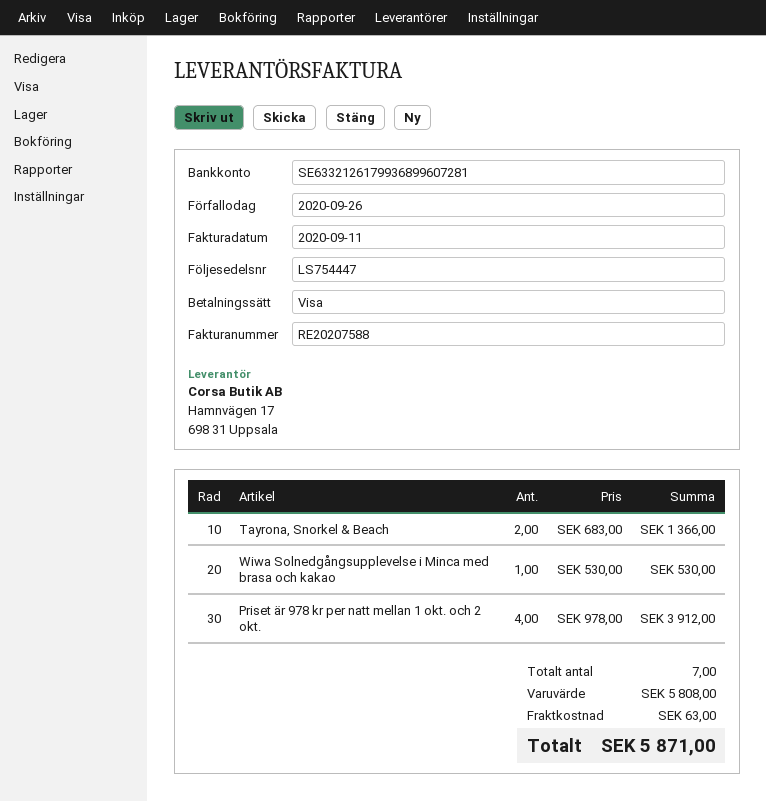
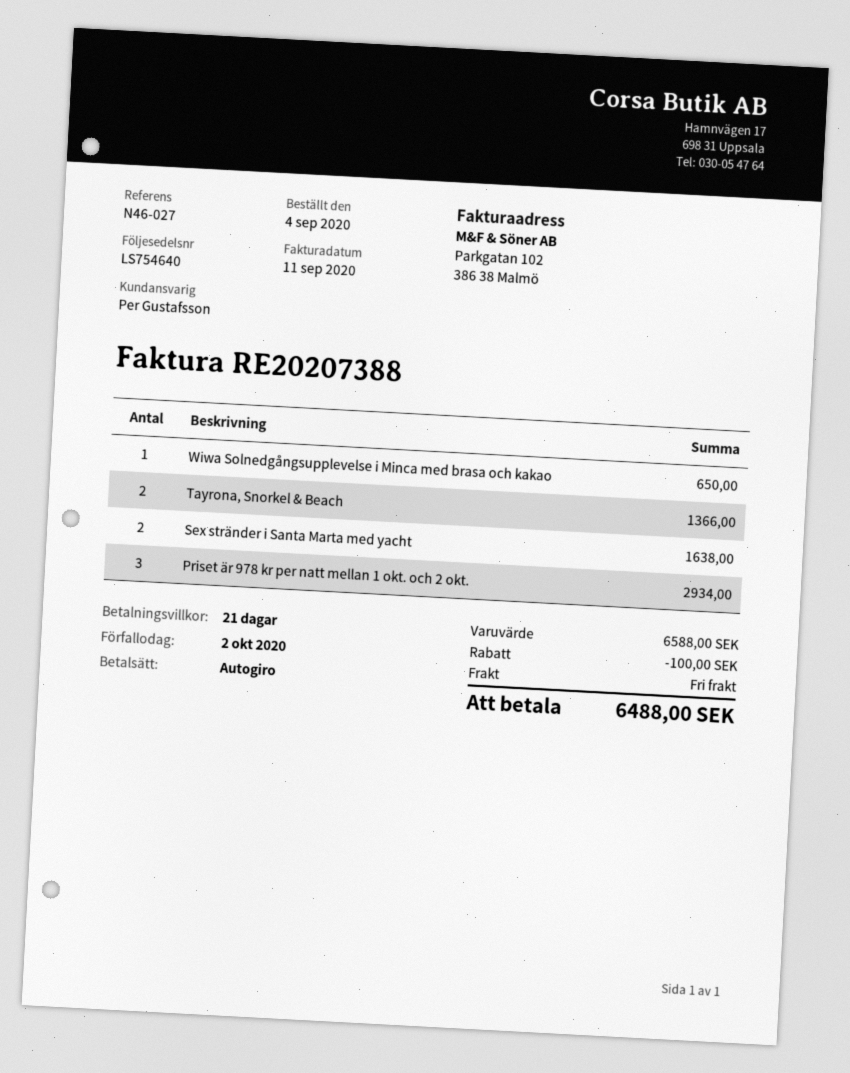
delivery note number: LS754447 -> LS754640
invoice number: RE20207588 -> RE20207388
due date: 2020-09-26 -> 2020-10-02
payment method: Visa -> direct debit
Wiwa Solnedgångsupplevelse i Minca med brasa och kakao: 1 for 530.00 -> 1 for 650.00
Priset är 978 kr per natt mellan 1 okt. och 2 okt.: 4 for 3912.00 -> 3 for 2934.00
Sex stränder i Santa Marta med yacht: none -> 2 for 1638.00
subtotal: 5808.00 -> 6588.00
discount: none -> 100.00
shipping: 63.00 -> 0.00
total: 5871.00 -> 6488.00

